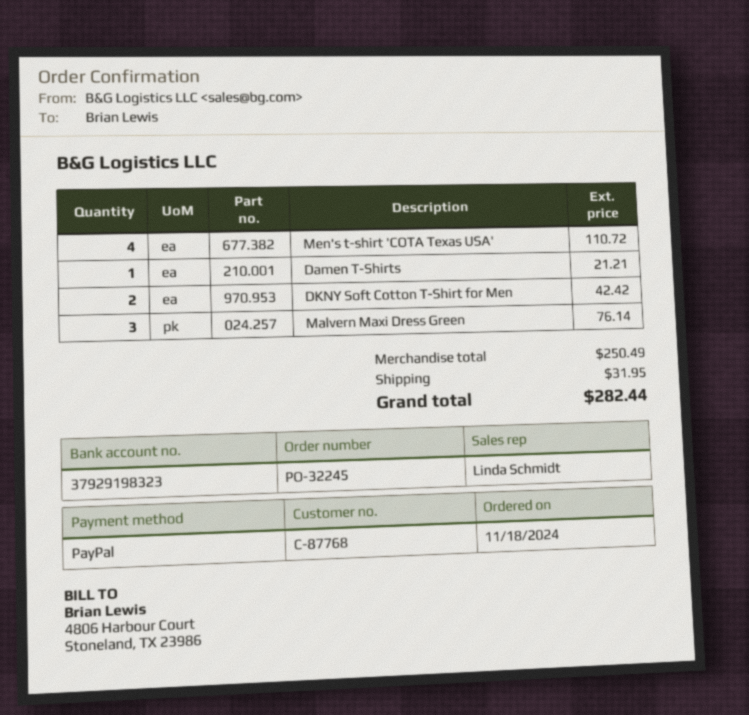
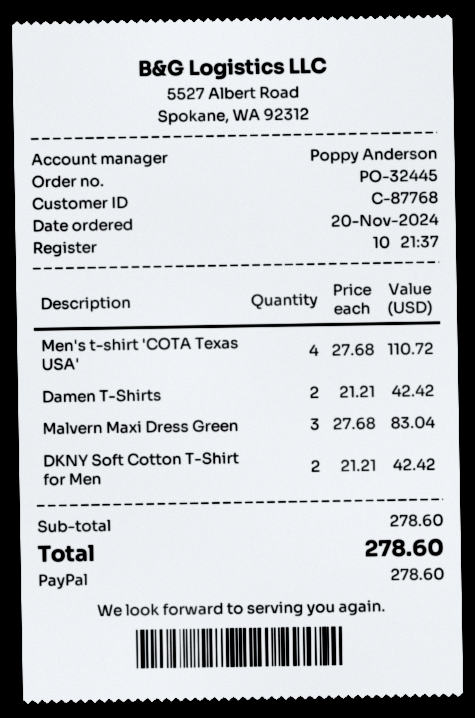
order number: PO-32245 -> PO-32445
order date: 2024-11-18 -> 2024-11-20
sales rep: Linda Schmidt -> Poppy Anderson
Damen T-Shirts: 1 for 21.21 -> 2 for 42.42
Malvern Maxi Dress Green: 3 for 76.14 -> 3 for 83.04
subtotal: 250.49 -> 278.60
shipping: 31.95 -> none
total: 282.44 -> 278.60

